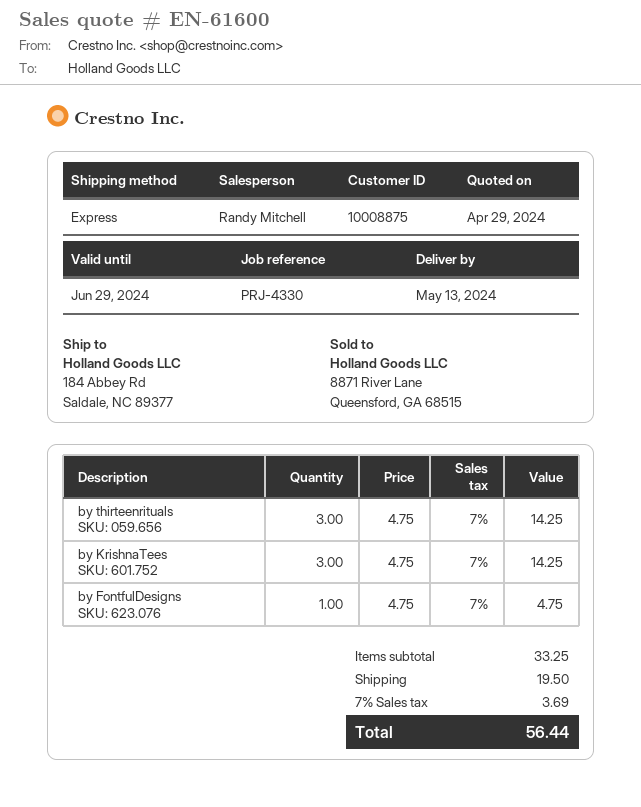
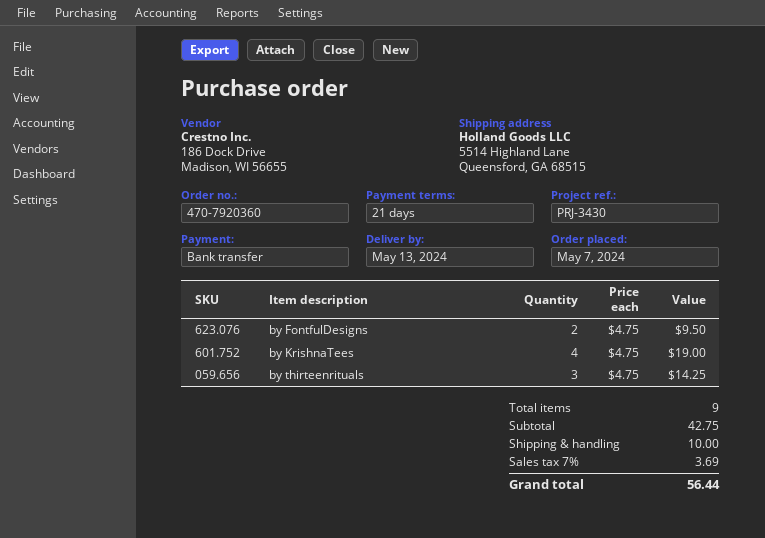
reference: PRJ-4330 -> PRJ-3430
ship to: 184 Abbey Rd, Saldale, NC 89377 -> 5514 Highland Lane, Queensford, GA 68515
by KrishnaTees: 3 x 4.75 = 14.25 -> 4 x 4.75 = 19.00
by FontfulDesigns: 1 x 4.75 = 4.75 -> 2 x 4.75 = 9.50
subtotal: 33.25 -> 42.75
shipping: 19.50 -> 10.00

